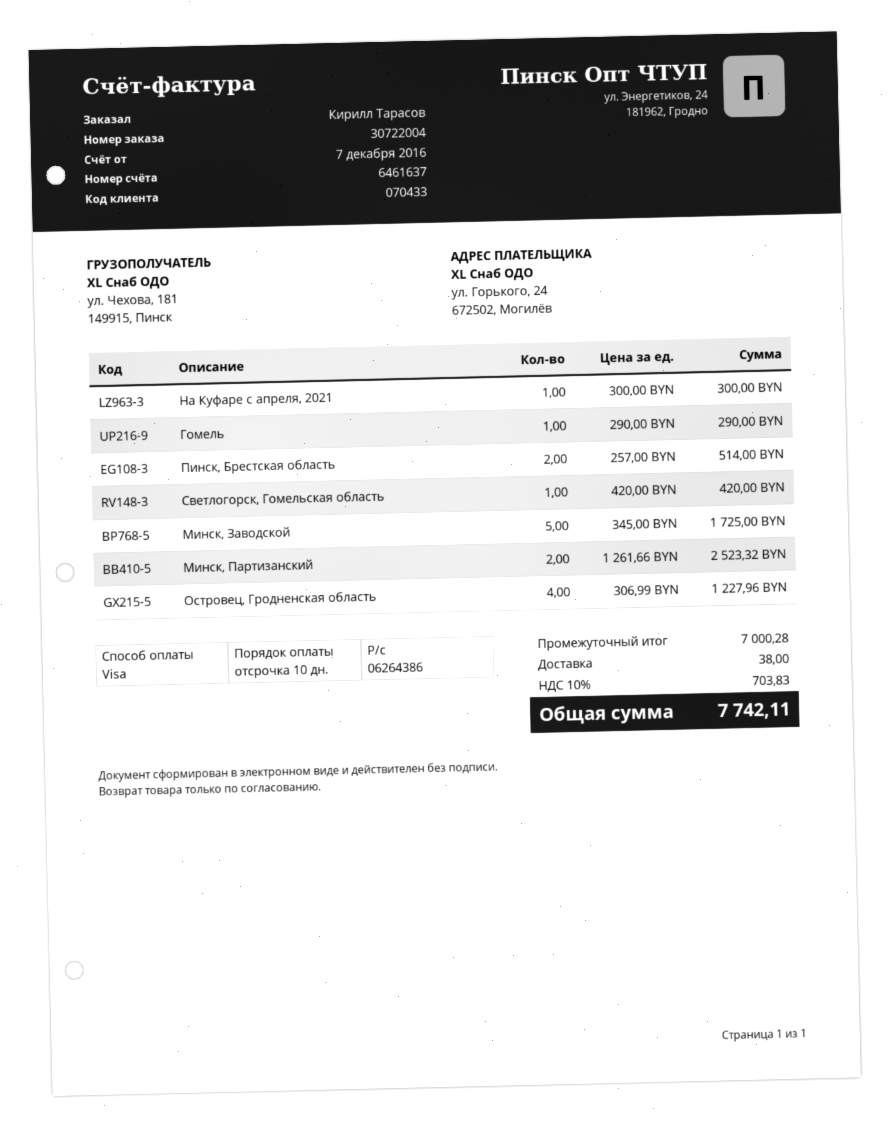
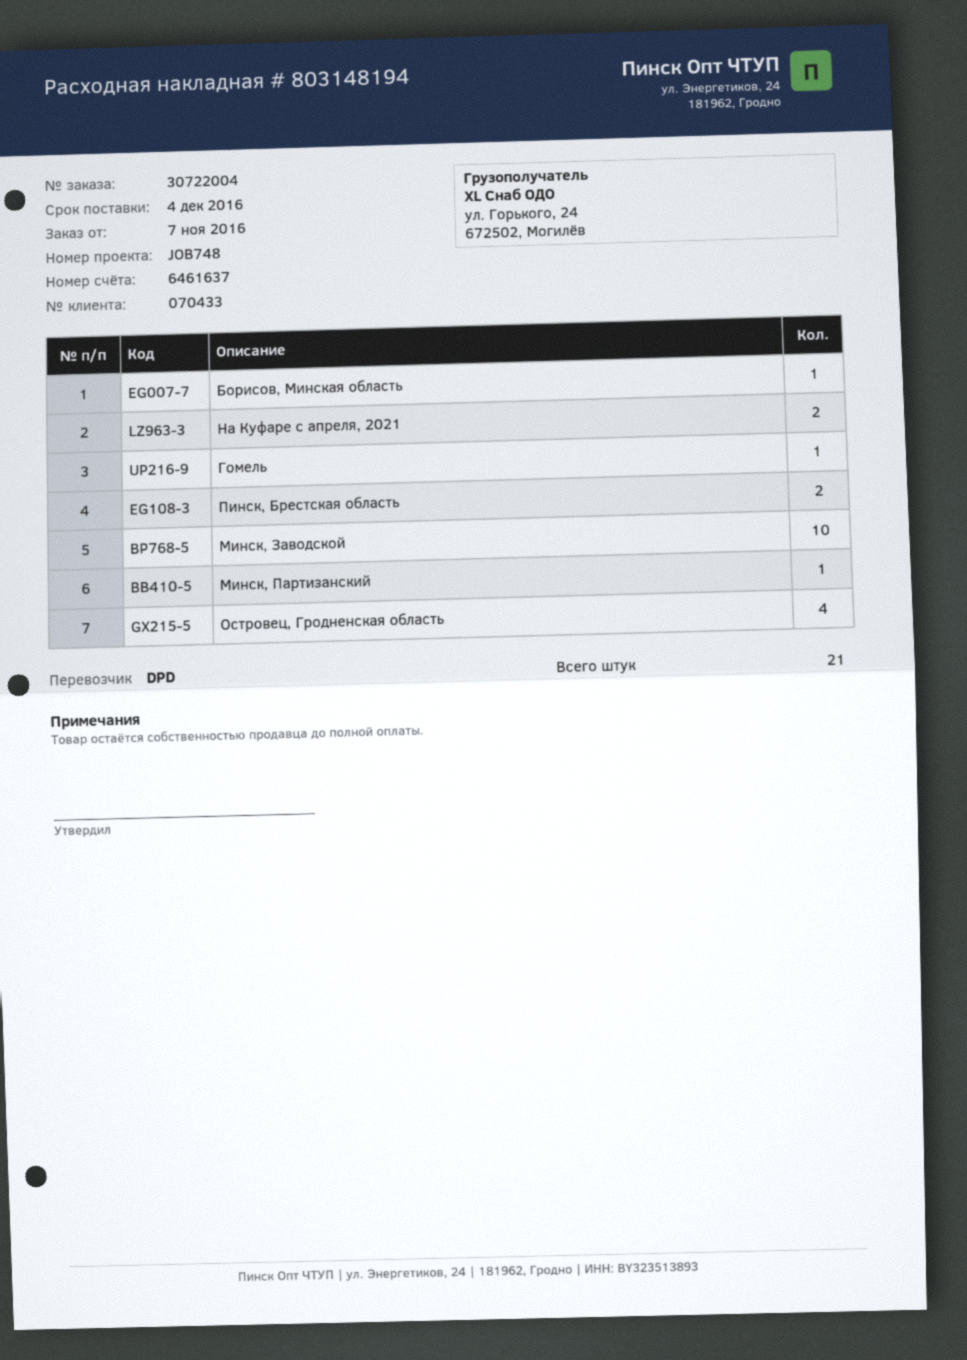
ship to: ул. Чехова, 181, 149915, Пинск -> ул. Горького, 24, 672502, Могилёв
На Куфаре с апреля, 2021: 1 -> 2
Светлогорск, Гомельская область: 1 -> none
Минск, Заводской: 5 -> 10
Минск, Партизанский: 2 -> 1
Борисов, Минская область: none -> 1

